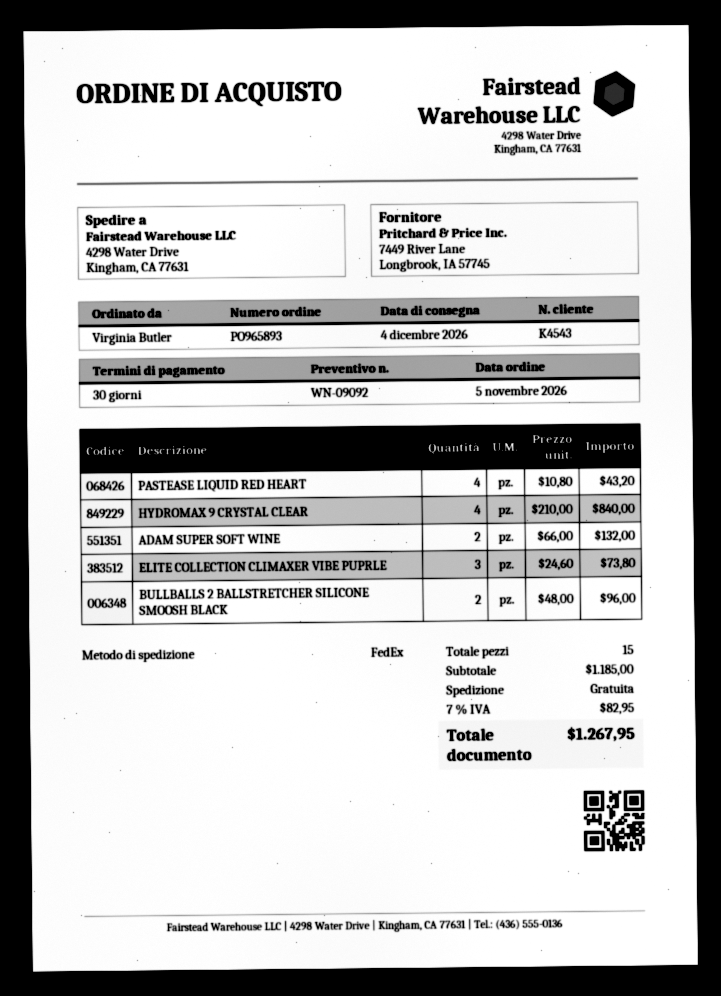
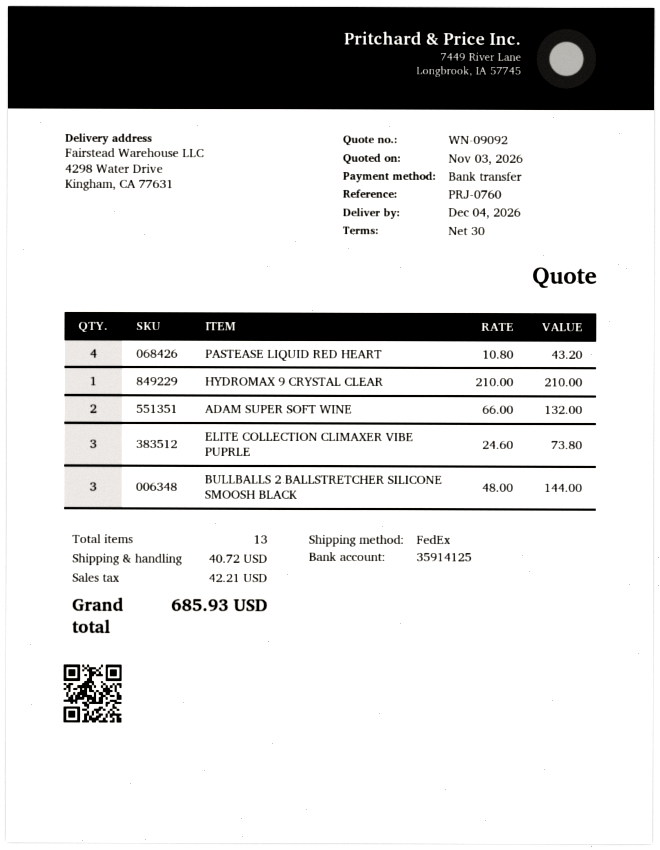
HYDROMAX 9 CRYSTAL CLEAR: 4 x 210.00 = 840.00 -> 1 x 210.00 = 210.00
BULLBALLS 2 BALLSTRETCHER SILICONE SMOOSH BLACK: 2 x 48.00 = 96.00 -> 3 x 48.00 = 144.00
total quantity: 15 -> 13
shipping: 0.00 -> 40.72
tax: 82.95 -> 42.21
total: 1267.95 -> 685.93

